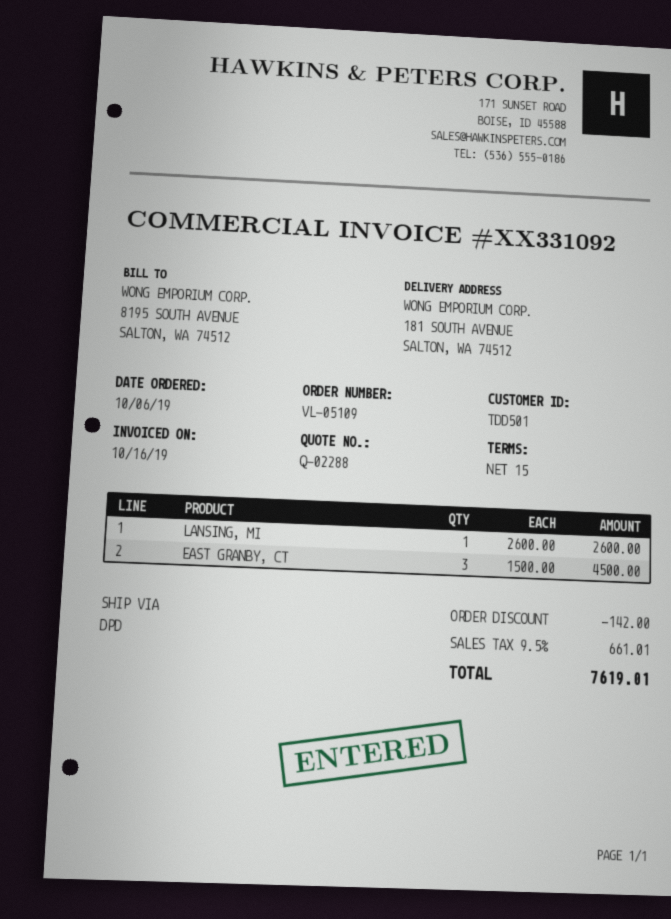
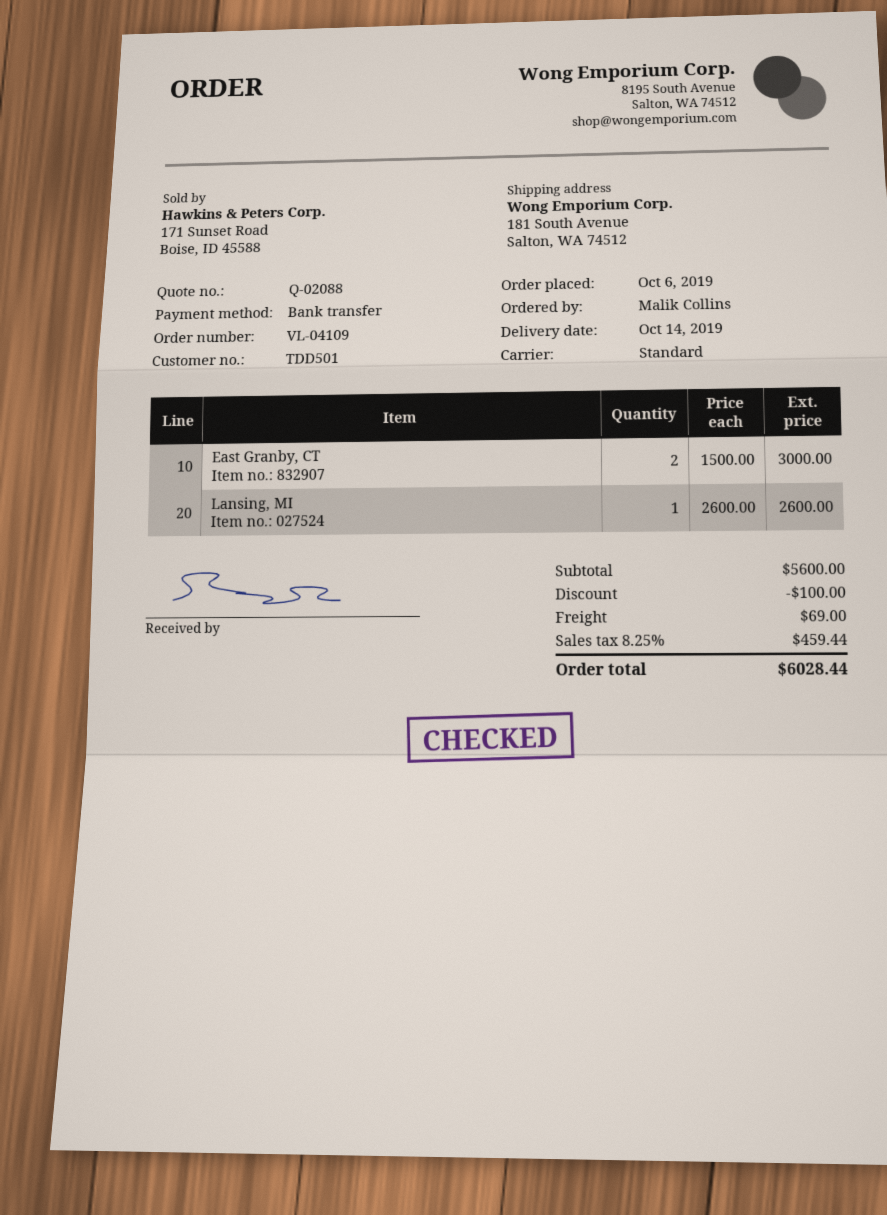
quote number: Q-02288 -> Q-02088
order number: VL-05109 -> VL-04109
shipping method: DPD -> standard
EAST GRANBY, CT: 3 x 1500.00 = 4500.00 -> 2 x 1500.00 = 3000.00
discount: 142.00 -> 100.00
shipping: none -> 69.00
tax: 9.5% = 661.01 -> 8.25% = 459.44
total: 7619.01 -> 6028.44

